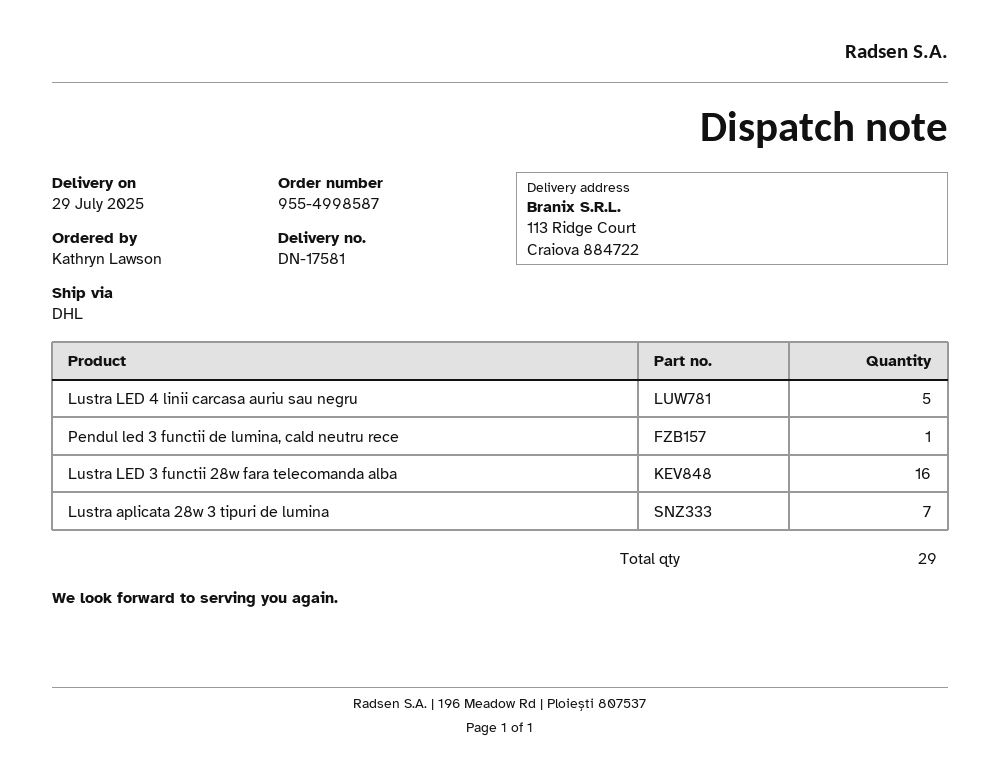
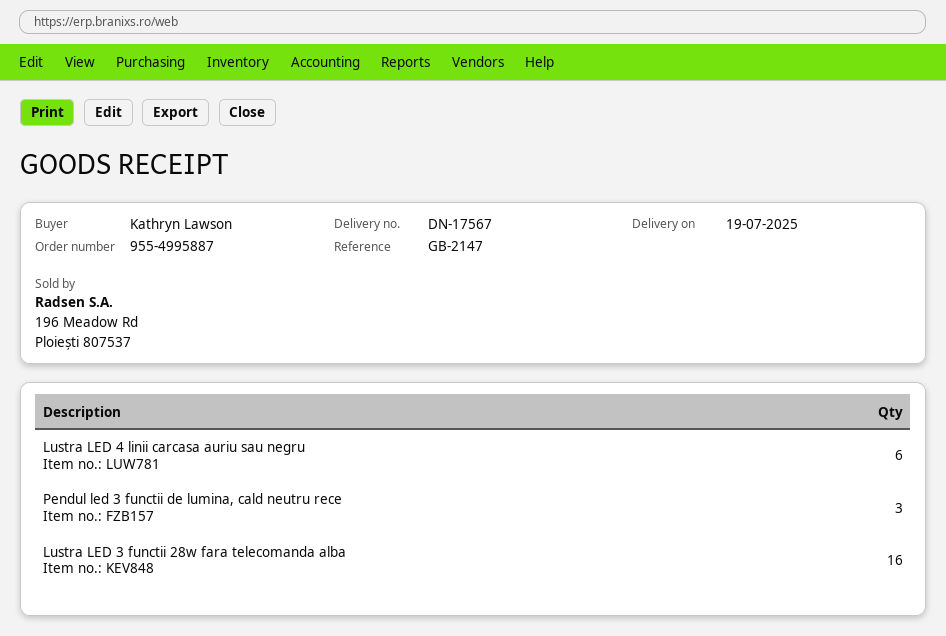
order number: 955-4998587 -> 955-4995887
delivery note number: DN-17581 -> DN-17567
delivery date: 2025-07-29 -> 2025-07-19
Lustra LED 4 linii carcasa auriu sau negru: 5 -> 6
Pendul led 3 functii de lumina, cald neutru rece: 1 -> 3
Lustra aplicata 28w 3 tipuri de lumina: 7 -> none

